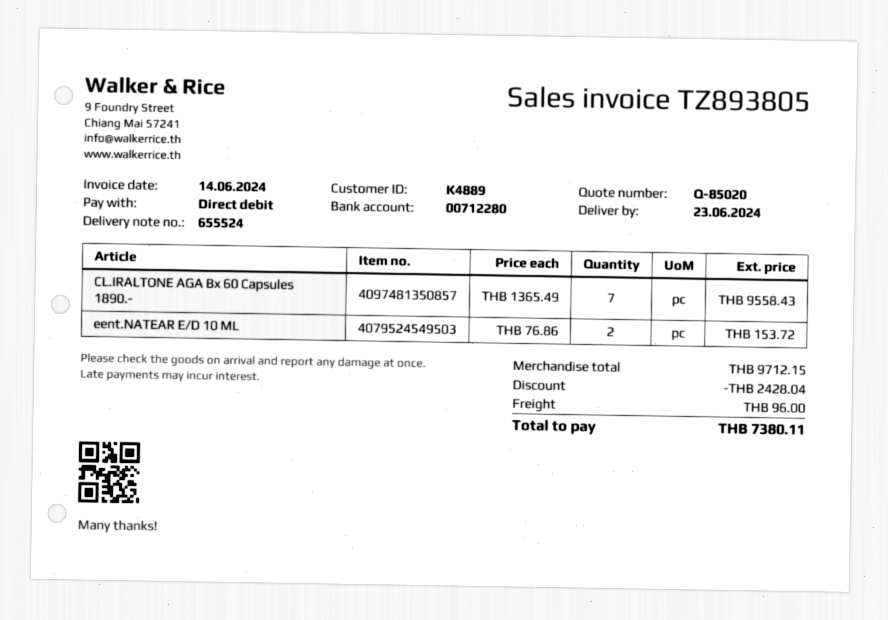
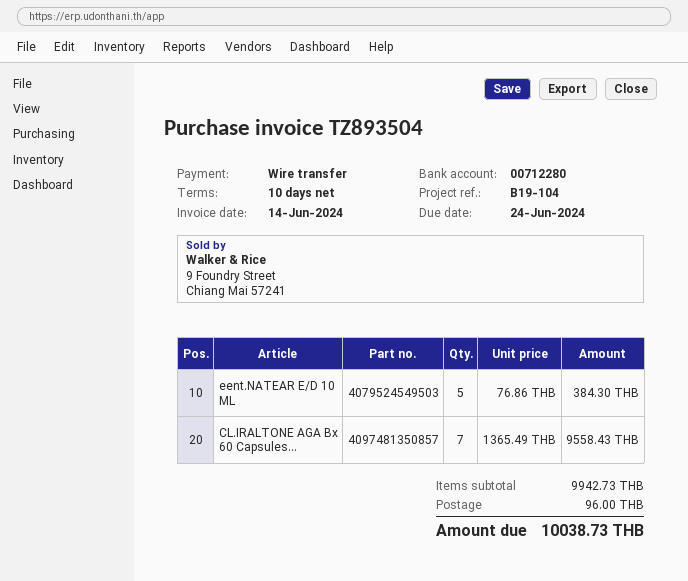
invoice number: TZ893805 -> TZ893504
payment method: direct debit -> bank transfer
eent.NATEAR E/D 10 ML: 2 x 76.86 = 153.72 -> 5 x 76.86 = 384.30
subtotal: 9712.15 -> 9942.73
discount: 2428.04 -> none
total: 7380.11 -> 10038.73

